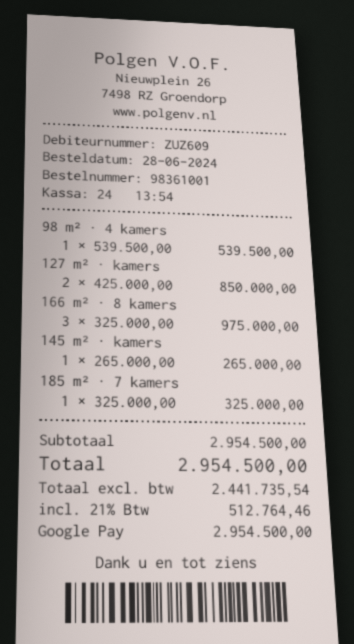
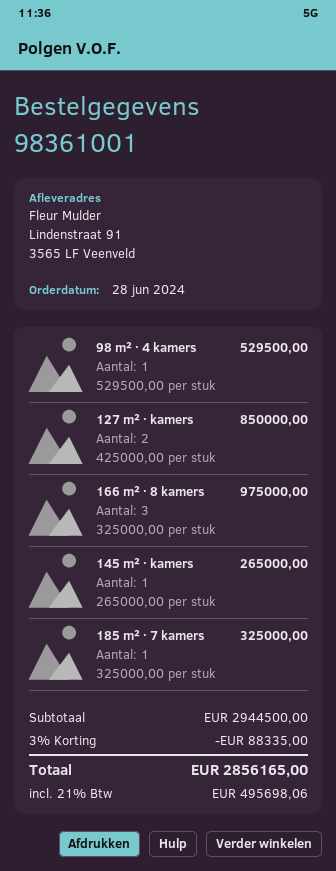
98 m² · 4 kamers: 1 x 539500.00 = 539500.00 -> 1 x 529500.00 = 529500.00
subtotal: 2954500.00 -> 2944500.00
discount: none -> 3% = 88335.00
tax: 21% = 512764.46 -> 21% = 495698.06
total: 2954500.00 -> 2856165.00

